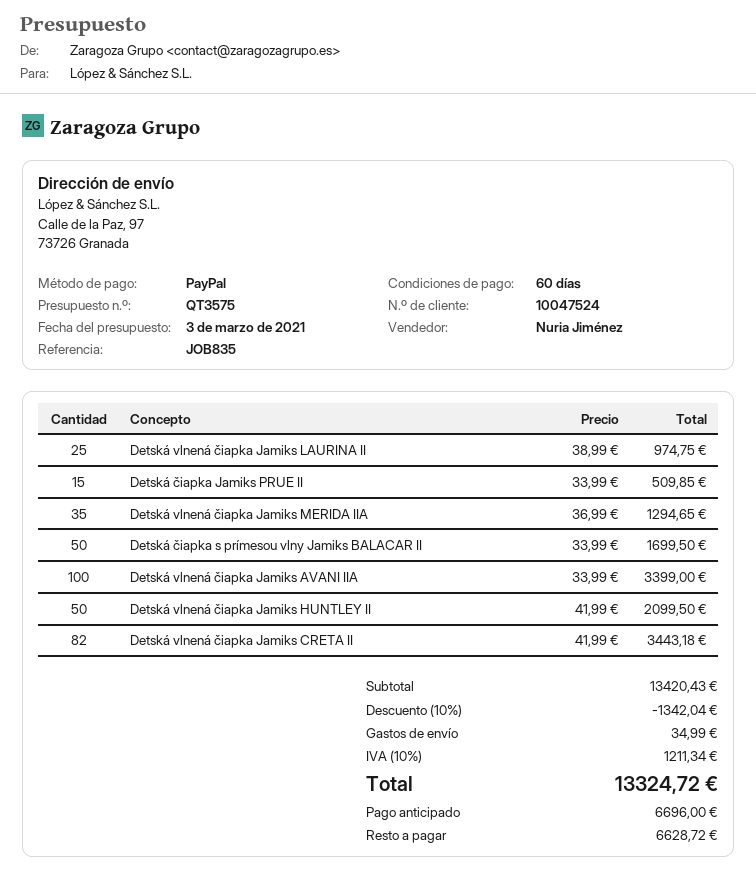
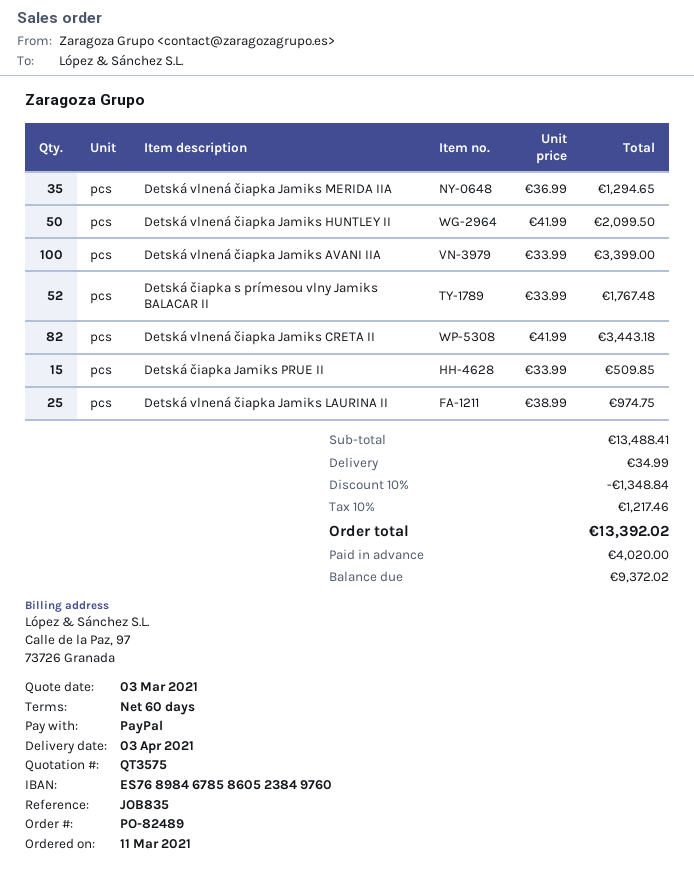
Detská čiapka s prímesou vlny Jamiks BALACAR II: 50 x 33.99 = 1699.50 -> 52 x 33.99 = 1767.48
subtotal: 13420.43 -> 13488.41
discount: 10% = 1342.04 -> 10% = 1348.84
tax: 10% = 1211.34 -> 10% = 1217.46
total: 13324.72 -> 13392.02
deposit: 6696.00 -> 4020.00
balance: 6628.72 -> 9372.02

